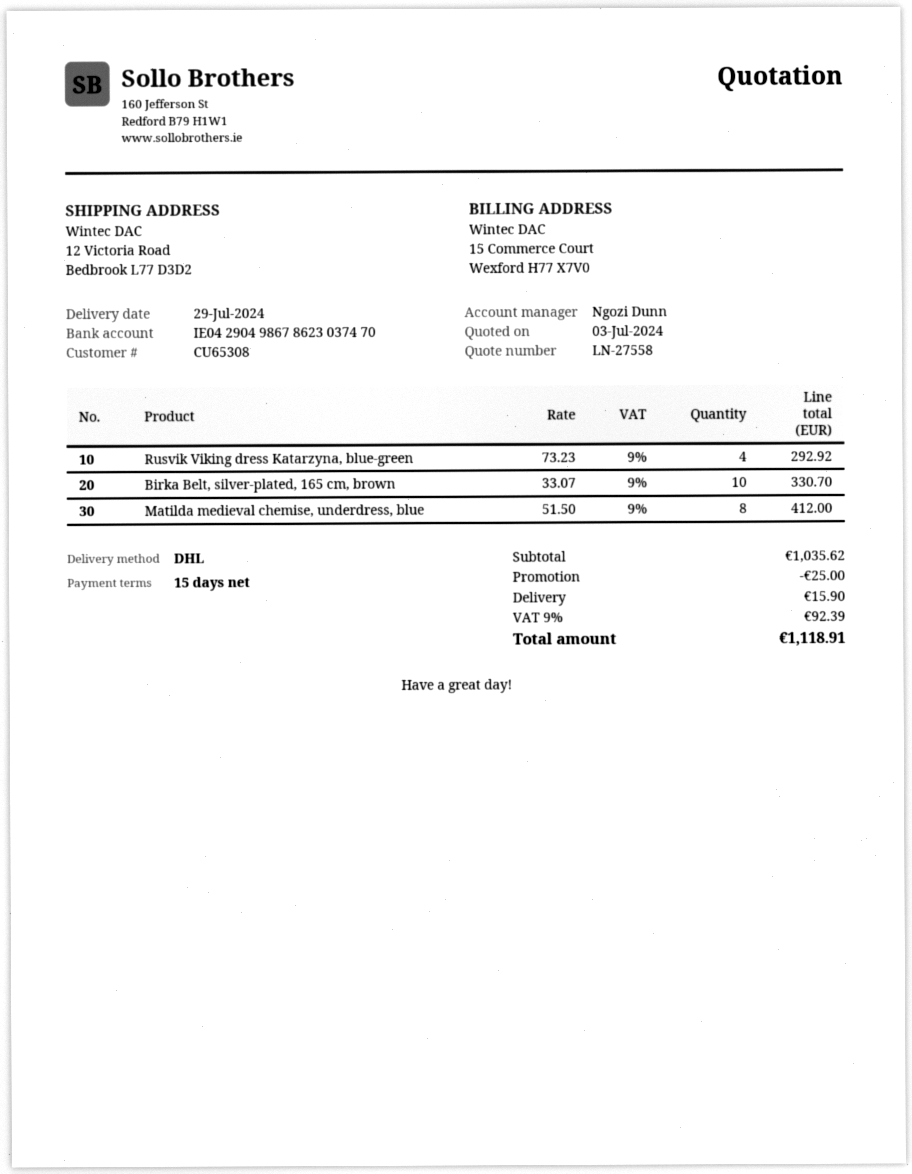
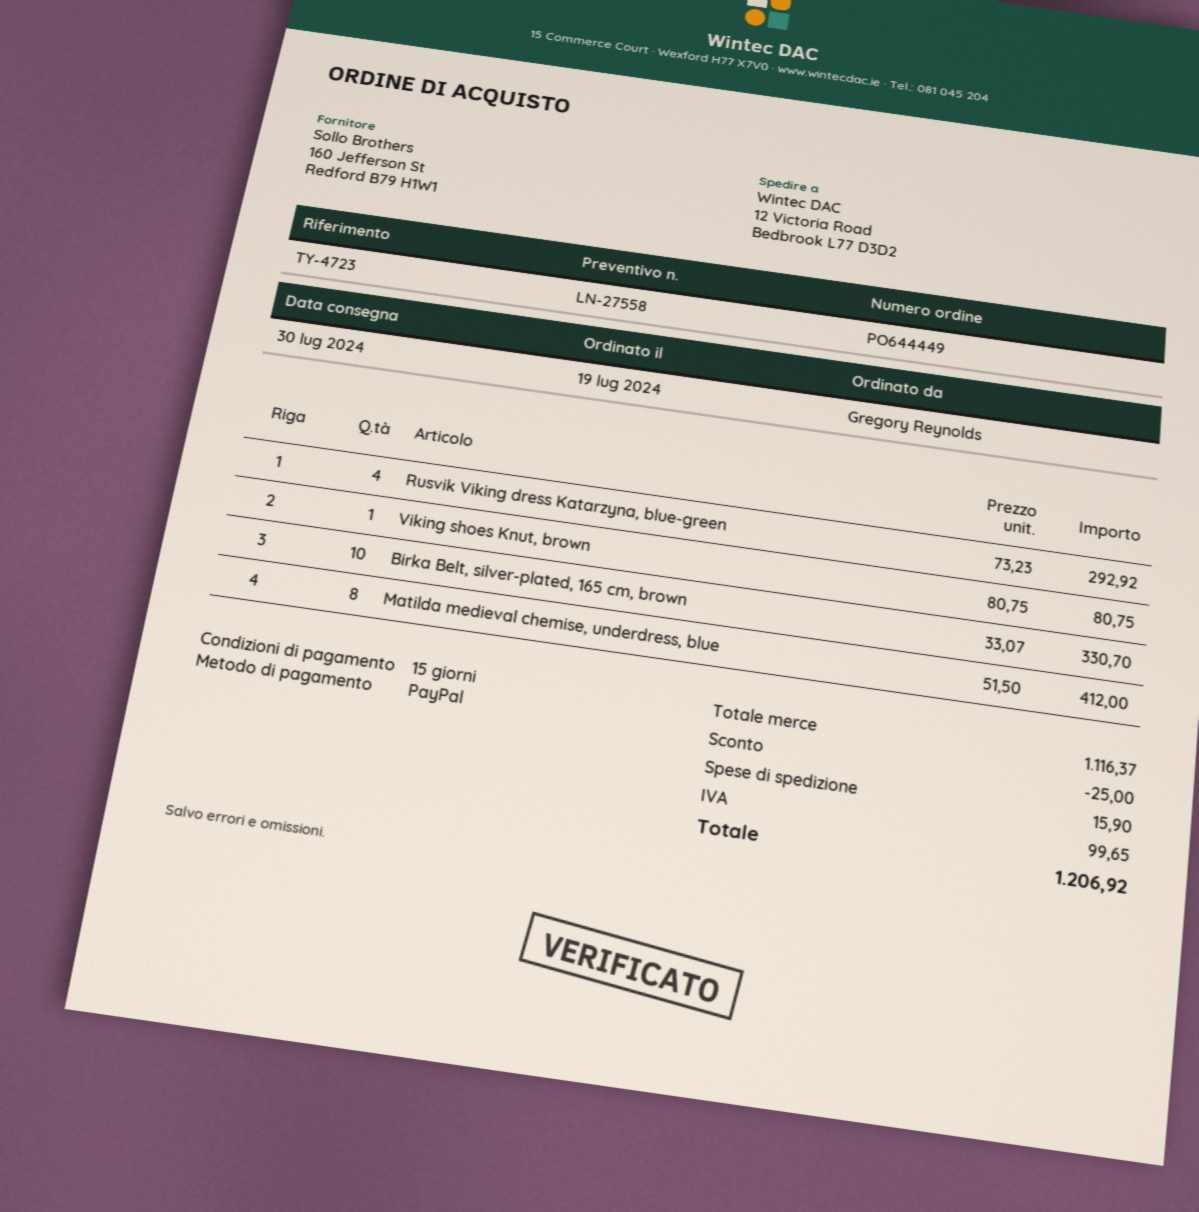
delivery date: 2024-07-29 -> 2024-07-30
Viking shoes Knut, brown: none -> 1 x 80.75 = 80.75
subtotal: 1035.62 -> 1116.37
tax: 92.39 -> 99.65
total: 1118.91 -> 1206.92

